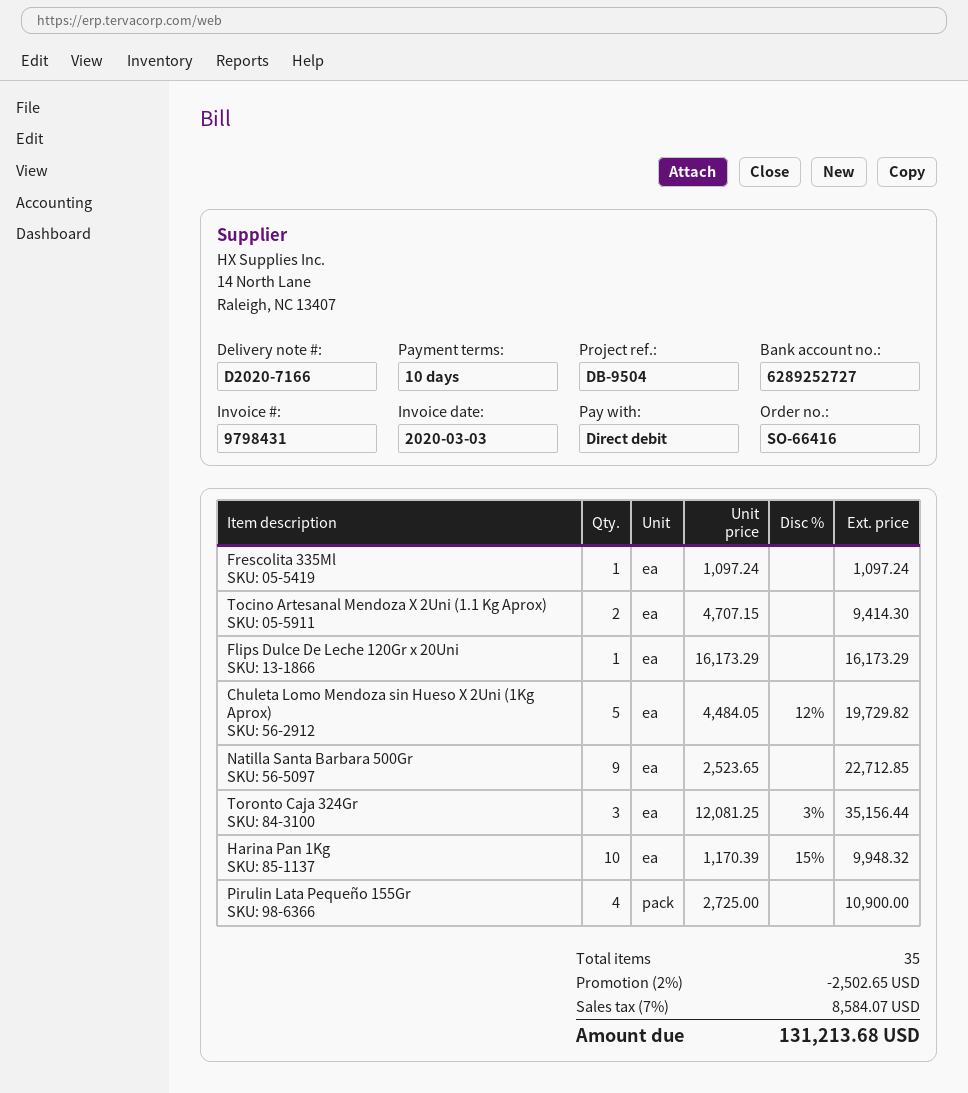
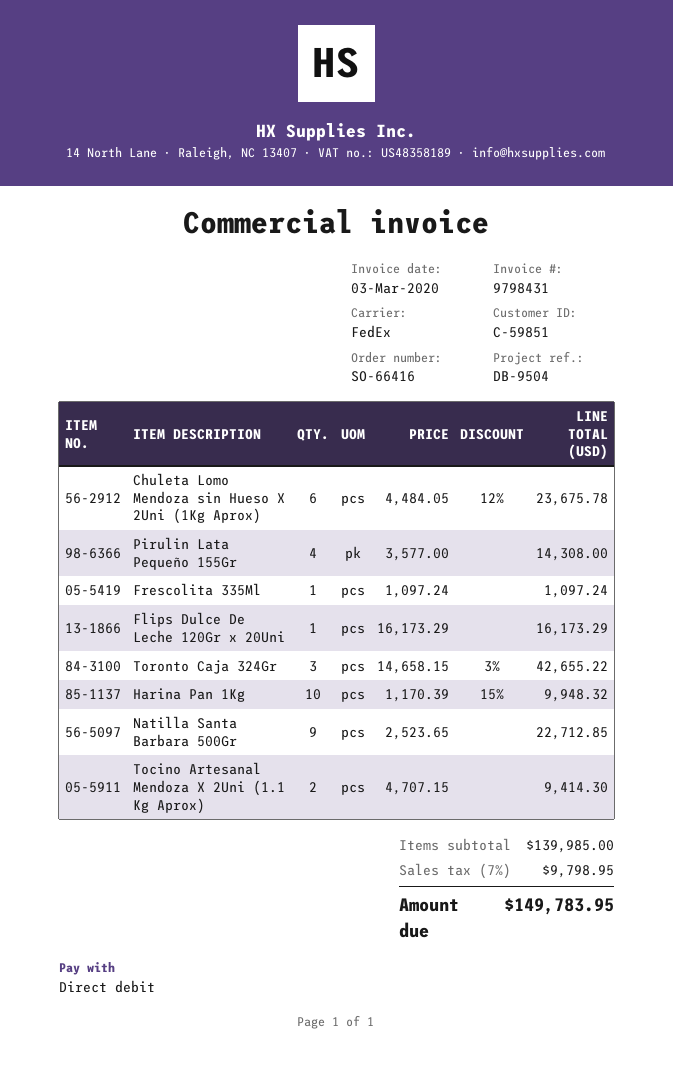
Chuleta Lomo Mendoza sin Hueso X 2Uni (1Kg Aprox): 5 x 4484.05 - 12% = 19729.82 -> 6 x 4484.05 - 12% = 23675.78
Toronto Caja 324Gr: 3 x 12081.25 - 3% = 35156.44 -> 3 x 14658.15 - 3% = 42655.22
Pirulin Lata Pequeño 155Gr: 4 x 2725.00 = 10900.00 -> 4 x 3577.00 = 14308.00
discount: 2% = 2502.65 -> none
tax: 7% = 8584.07 -> 7% = 9798.95
total: 131213.68 -> 149783.95

